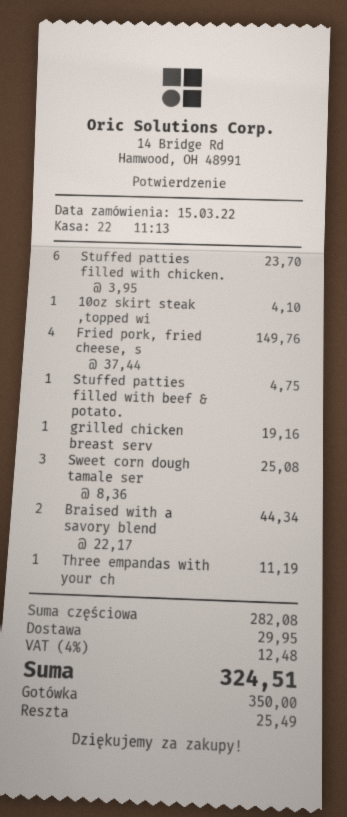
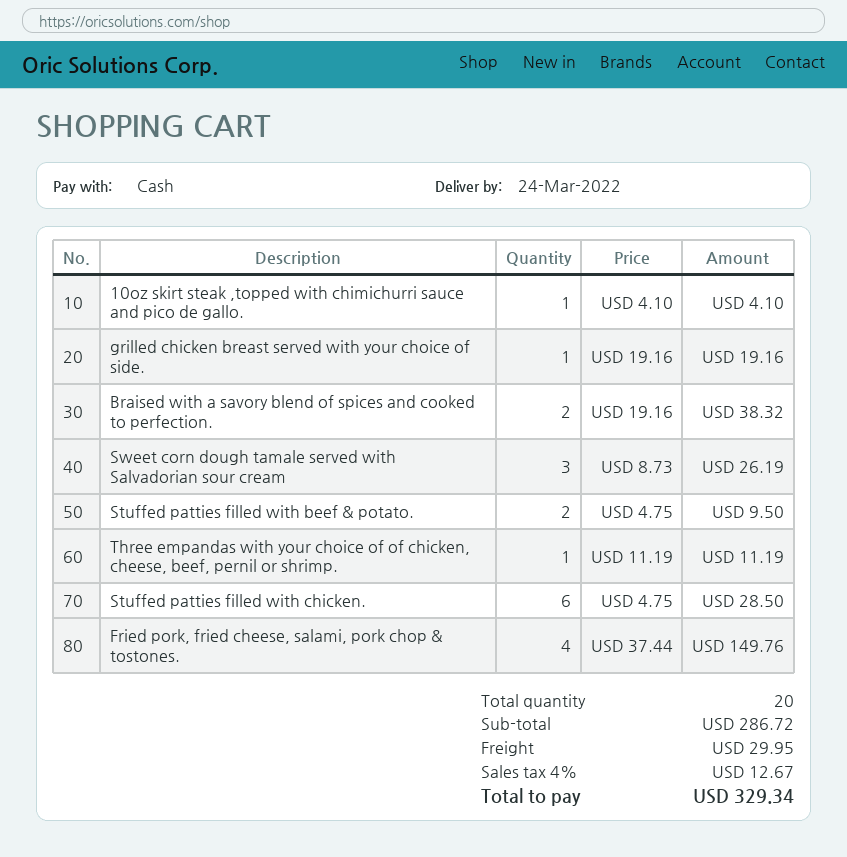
Stuffed patties filled with chicken.: 6 x 3.95 = 23.70 -> 6 x 4.75 = 28.50
Stuffed patties filled with beef & potato.: 1 x 4.75 = 4.75 -> 2 x 4.75 = 9.50
Sweet corn dough tamale ser: 3 x 8.36 = 25.08 -> 3 x 8.73 = 26.19
Braised with a savory blend: 2 x 22.17 = 44.34 -> 2 x 19.16 = 38.32
subtotal: 282.08 -> 286.72
tax: 4% = 12.48 -> 4% = 12.67
total: 324.51 -> 329.34

